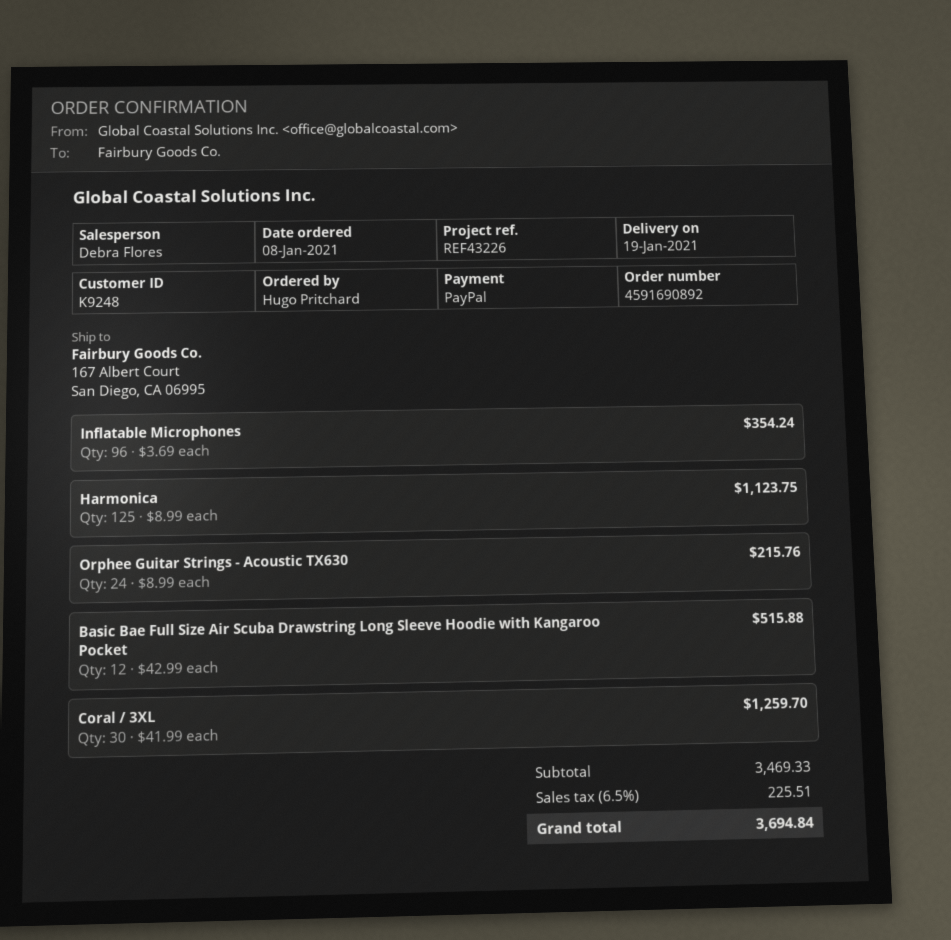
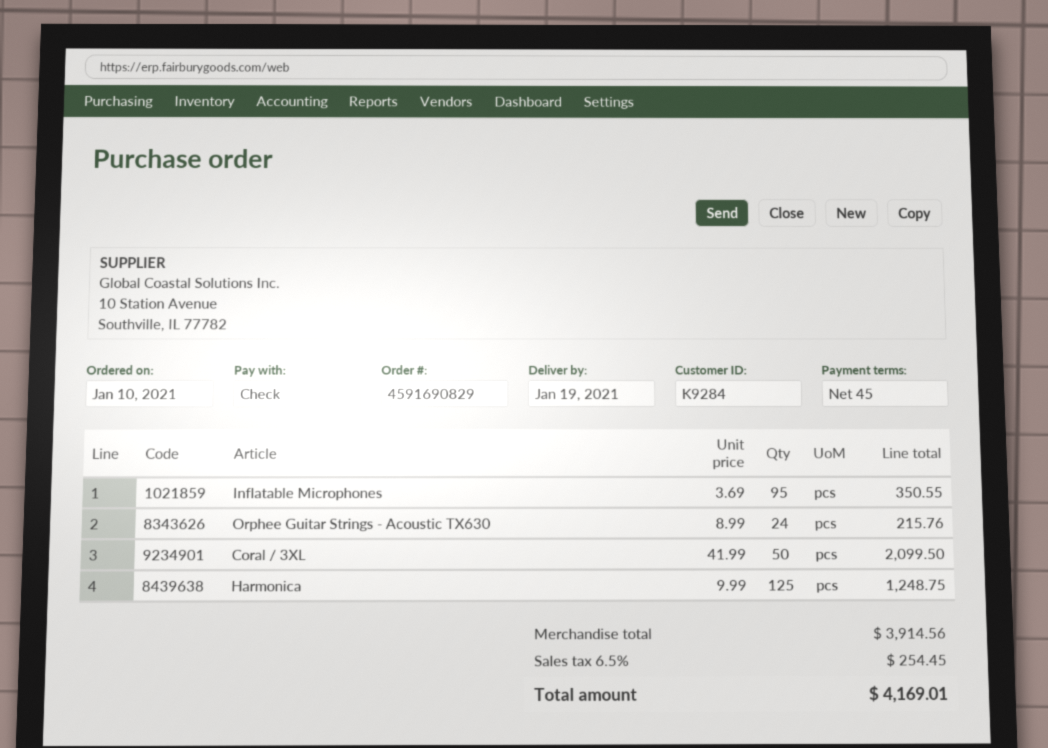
order number: 4591690892 -> 4591690829
order date: 2021-01-08 -> 2021-01-10
customer number: K9248 -> K9284
payment method: PayPal -> cheque
Inflatable Microphones: 96 x 3.69 = 354.24 -> 95 x 3.69 = 350.55
Harmonica: 125 x 8.99 = 1123.75 -> 125 x 9.99 = 1248.75
Basic Bae Full Size Air Scuba Drawstring Long Sleeve Hoodie with Kangaroo Pocket: 12 x 42.99 = 515.88 -> none
Coral / 3XL: 30 x 41.99 = 1259.70 -> 50 x 41.99 = 2099.50
subtotal: 3469.33 -> 3914.56
tax: 6.5% = 225.51 -> 6.5% = 254.45
total: 3694.84 -> 4169.01

